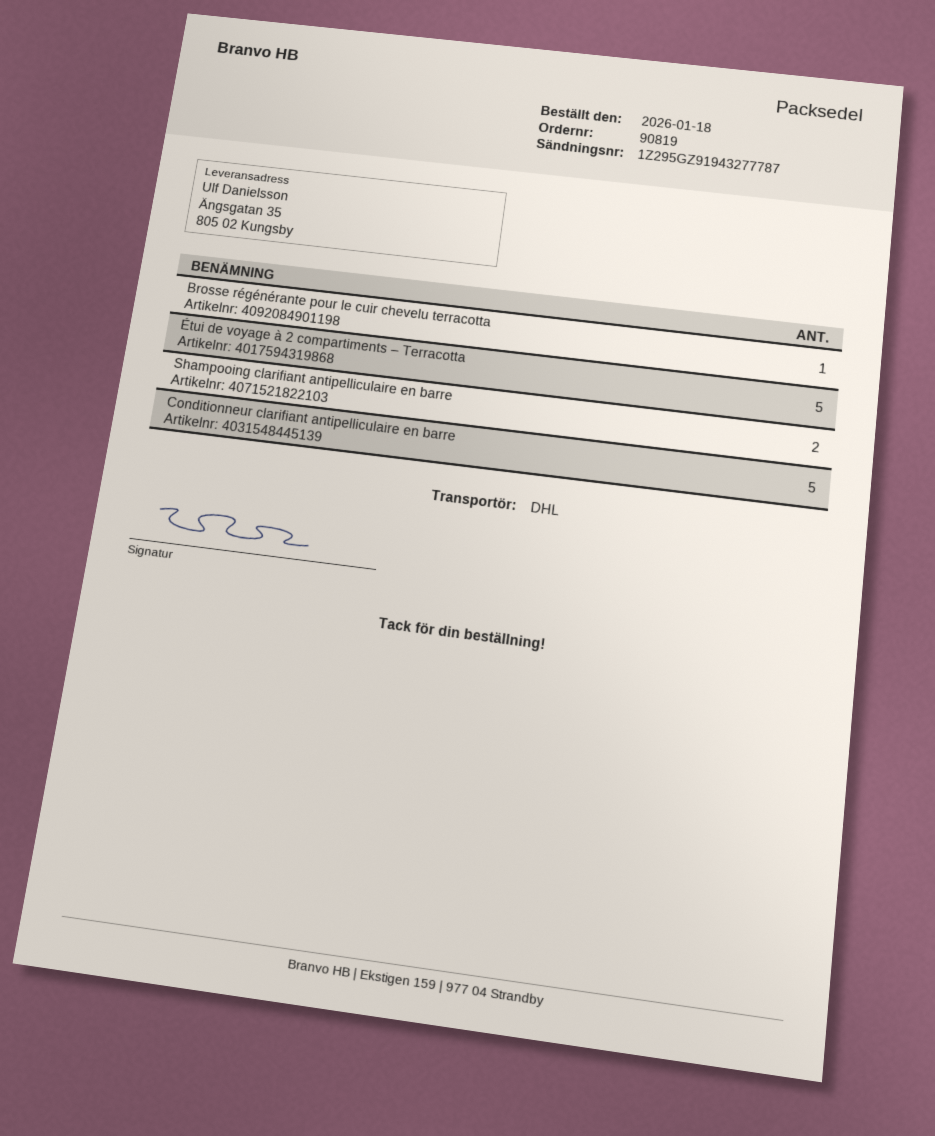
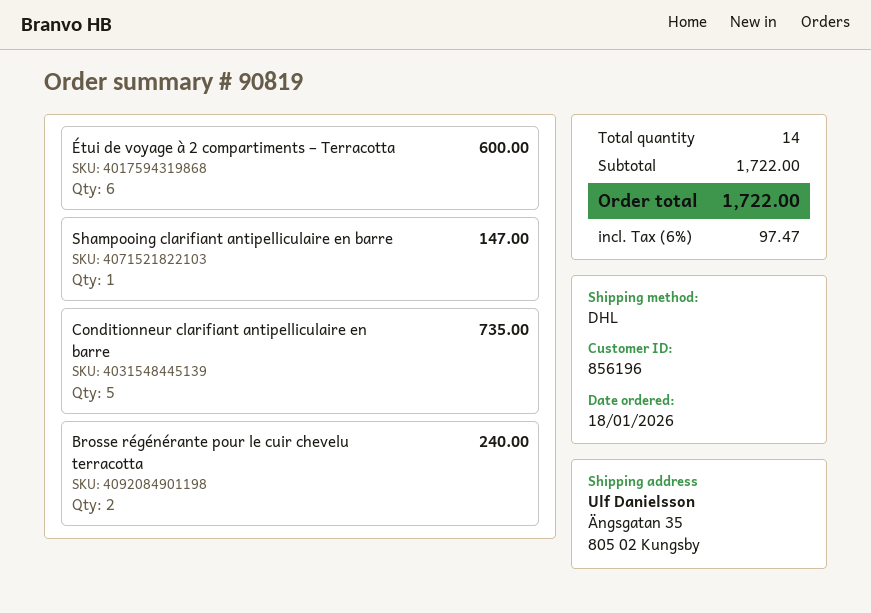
Brosse régénérante pour le cuir chevelu terracotta: 1 -> 2
Étui de voyage à 2 compartiments – Terracotta: 5 -> 6
Shampooing clarifiant antipelliculaire en barre: 2 -> 1

